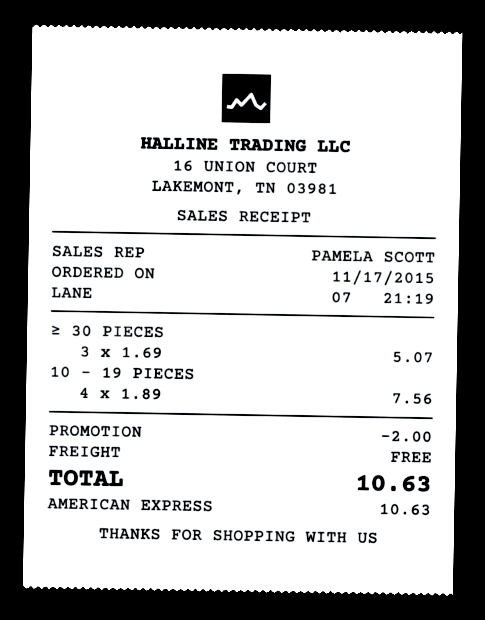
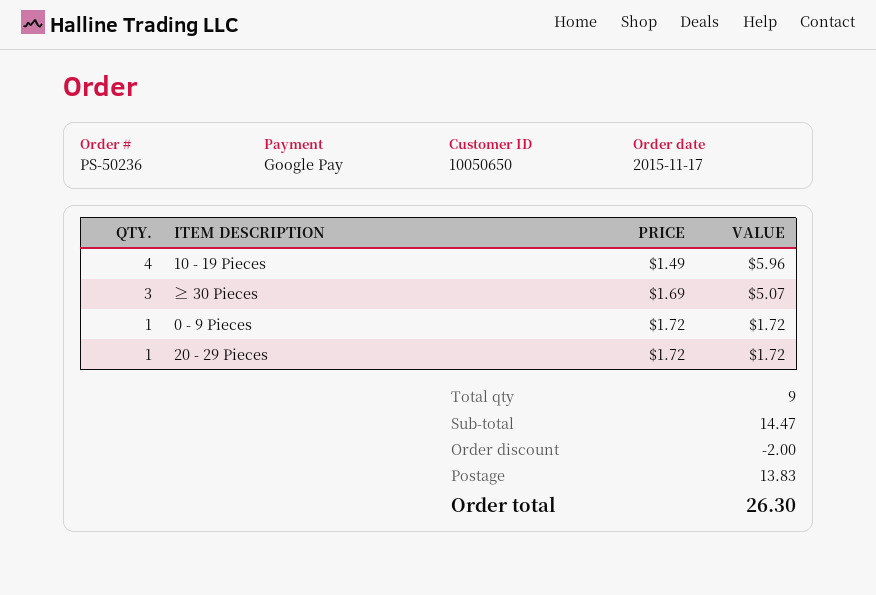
payment method: American Express -> Google Pay
10 - 19 PIECES: 4 x 1.89 = 7.56 -> 4 x 1.49 = 5.96
0 - 9 Pieces: none -> 1 x 1.72 = 1.72
20 - 29 Pieces: none -> 1 x 1.72 = 1.72
shipping: 0.00 -> 13.83
total: 10.63 -> 26.30

